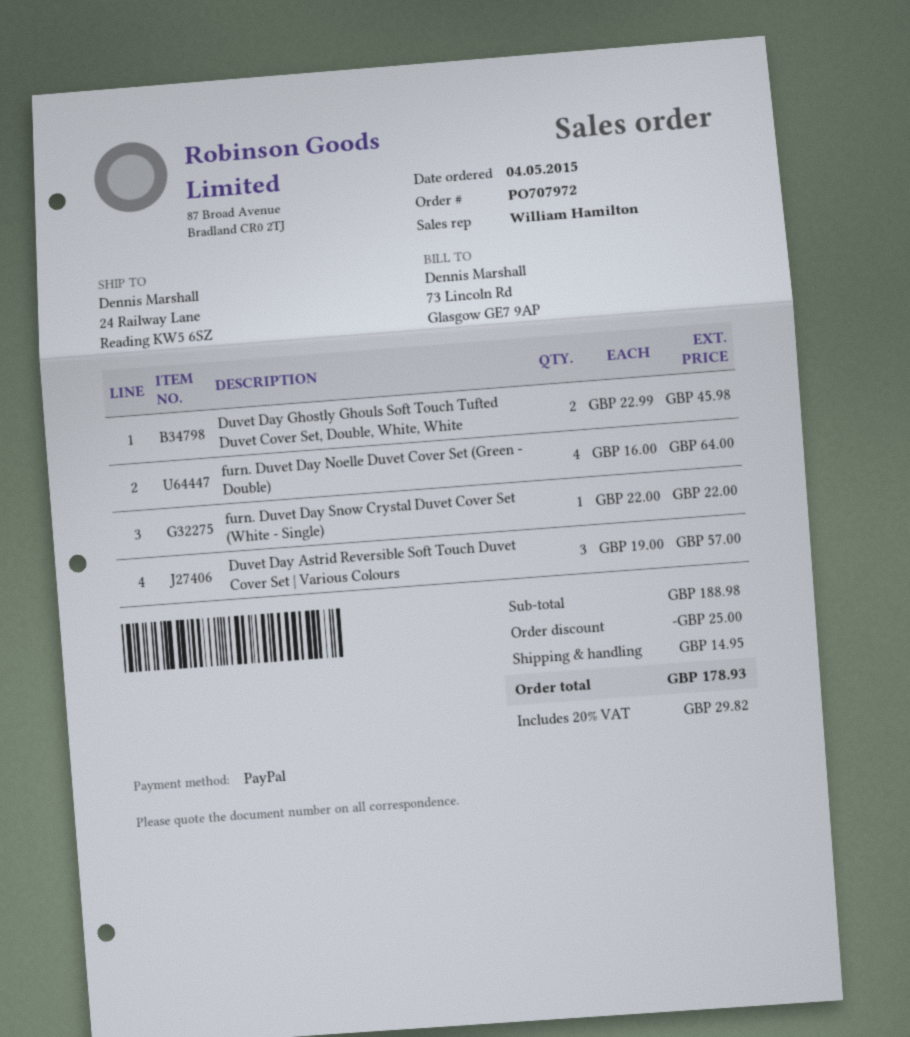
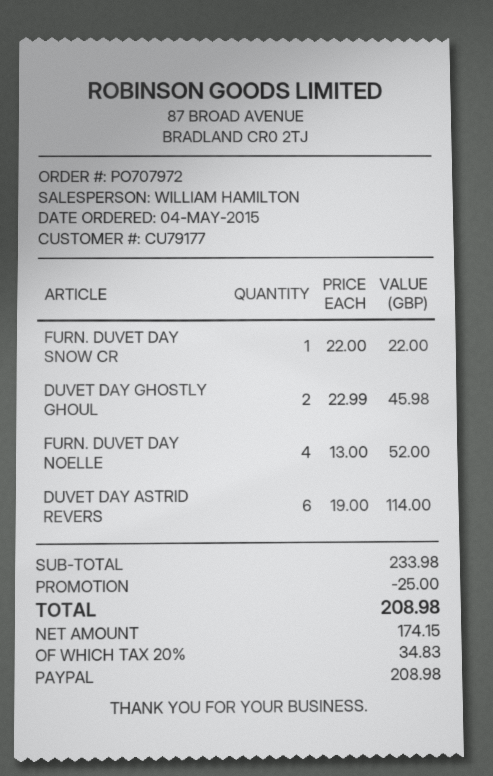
furn. Duvet Day Noelle Duvet Cover Set (Green - Double): 4 x 16.00 = 64.00 -> 4 x 13.00 = 52.00
Duvet Day Astrid Reversible Soft Touch Duvet Cover Set | Various Colours: 3 x 19.00 = 57.00 -> 6 x 19.00 = 114.00
subtotal: 188.98 -> 233.98
shipping: 14.95 -> none
tax: 20% = 29.82 -> 20% = 34.83
total: 178.93 -> 208.98

